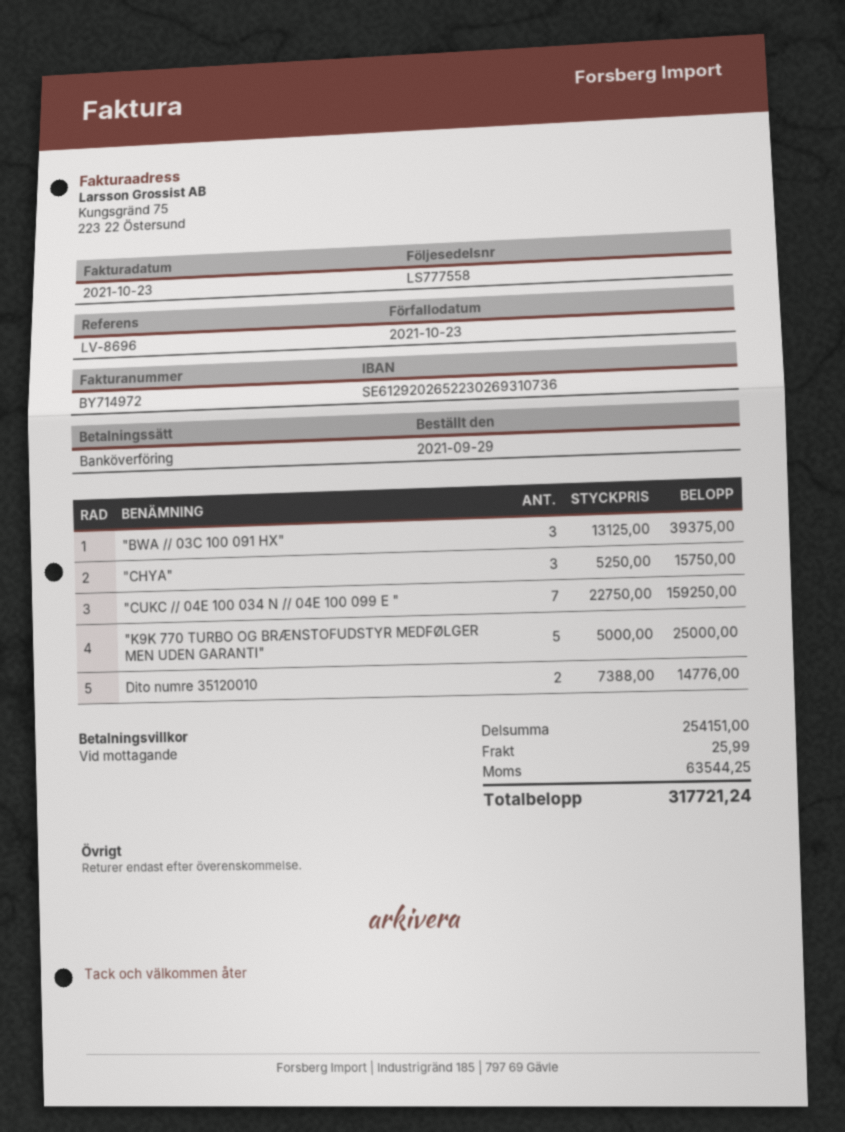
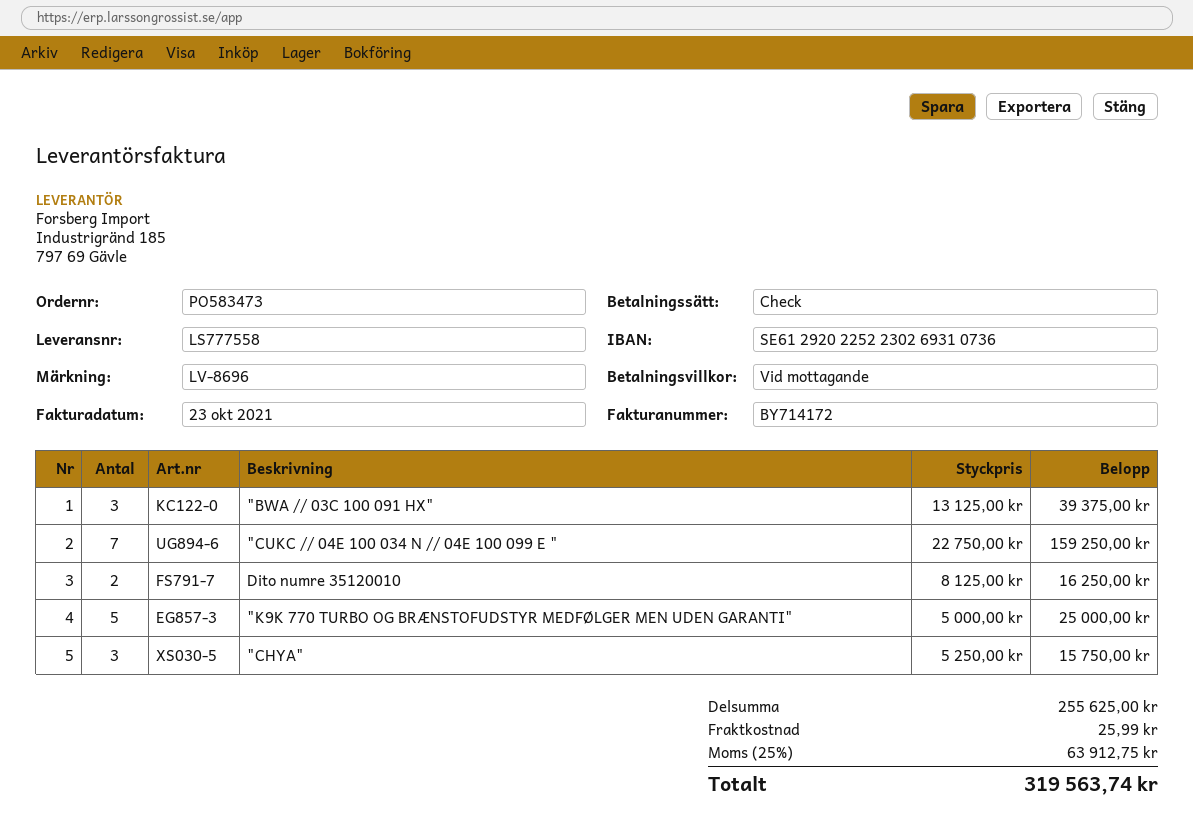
invoice number: BY714972 -> BY714172
payment method: bank transfer -> cheque
bank account: SE6129202652230269310736 -> SE6129202252230269310736
Dito numre 35120010: 2 x 7388.00 = 14776.00 -> 2 x 8125.00 = 16250.00
subtotal: 254151.00 -> 255625.00
tax: 63544.25 -> 63912.75
total: 317721.24 -> 319563.74

